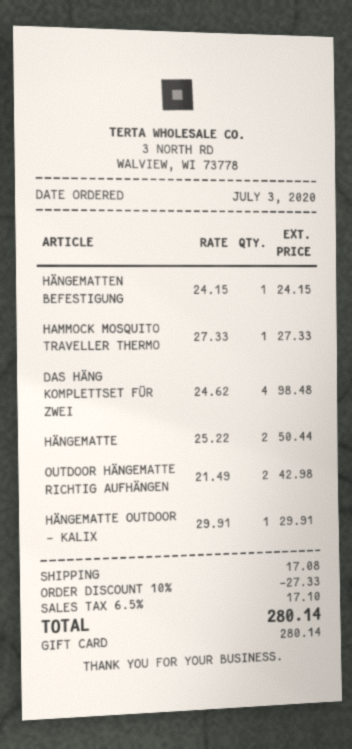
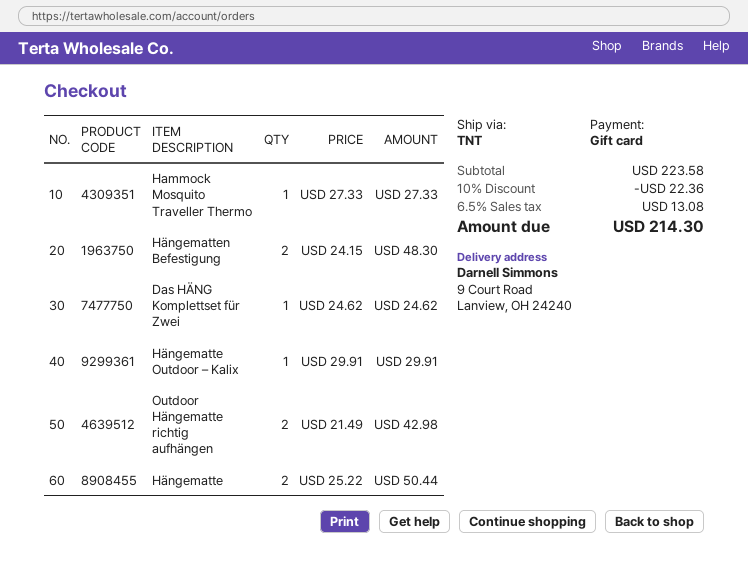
HÄNGEMATTEN BEFESTIGUNG: 1 x 24.15 = 24.15 -> 2 x 24.15 = 48.30
DAS HÄNG KOMPLETTSET FÜR ZWEI: 4 x 24.62 = 98.48 -> 1 x 24.62 = 24.62
discount: 10% = 27.33 -> 10% = 22.36
shipping: 17.08 -> none
tax: 6.5% = 17.10 -> 6.5% = 13.08
total: 280.14 -> 214.30

